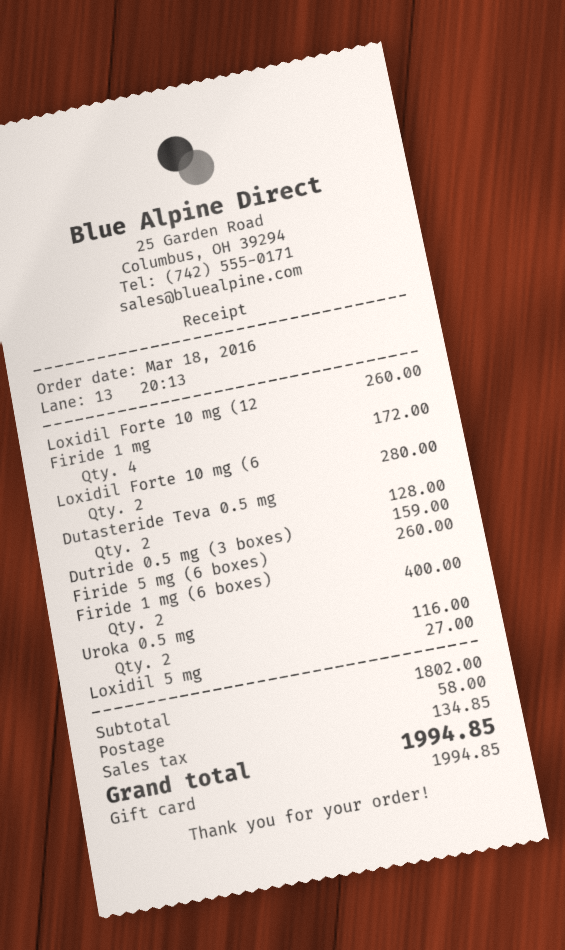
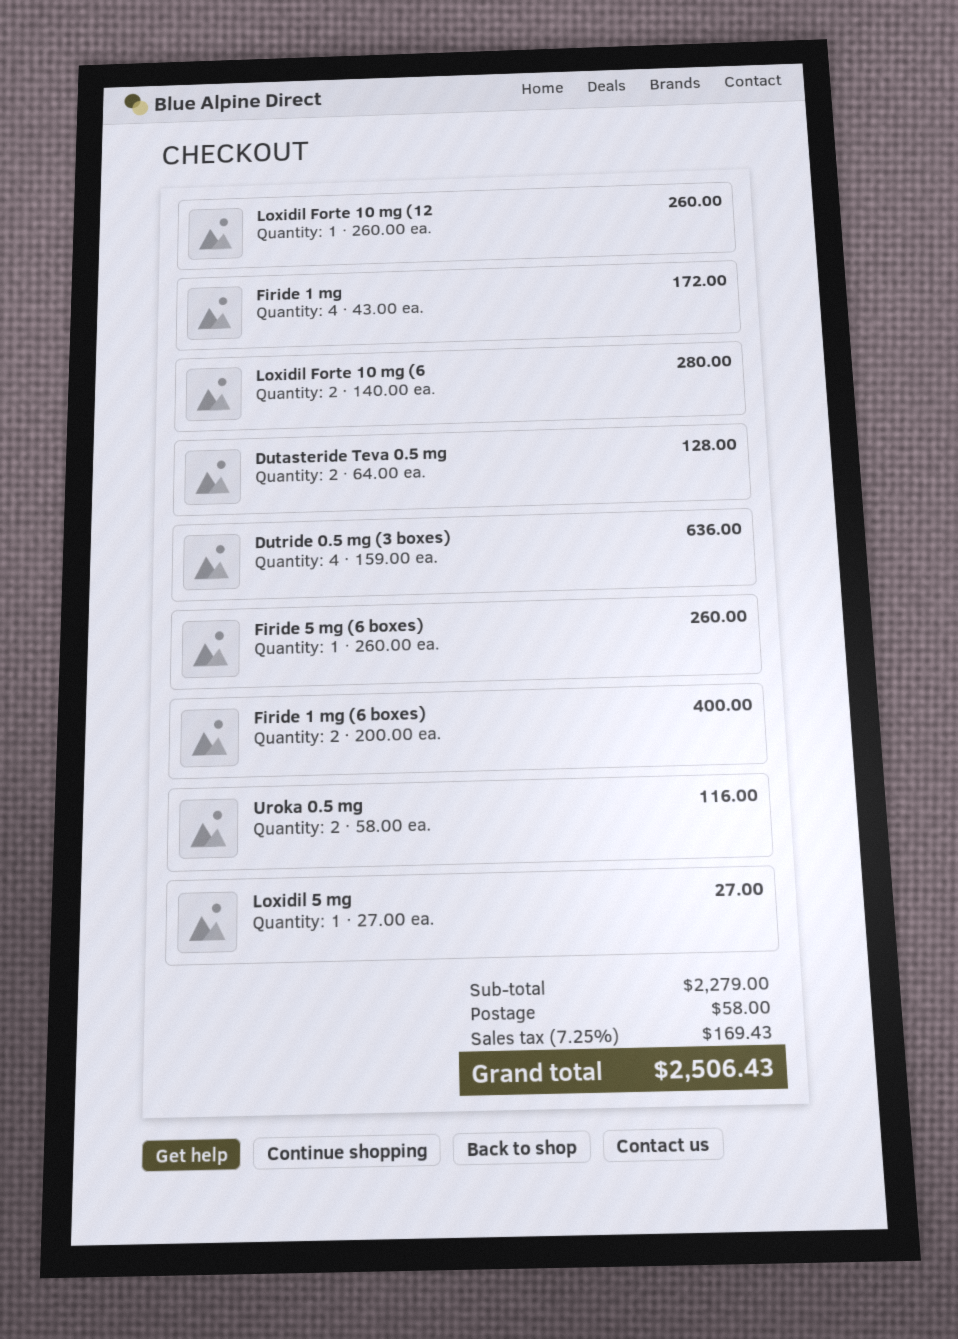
Dutride 0.5 mg (3 boxes): 1 for 159.00 -> 4 for 636.00
subtotal: 1802.00 -> 2279.00
tax: 134.85 -> 169.43
total: 1994.85 -> 2506.43

